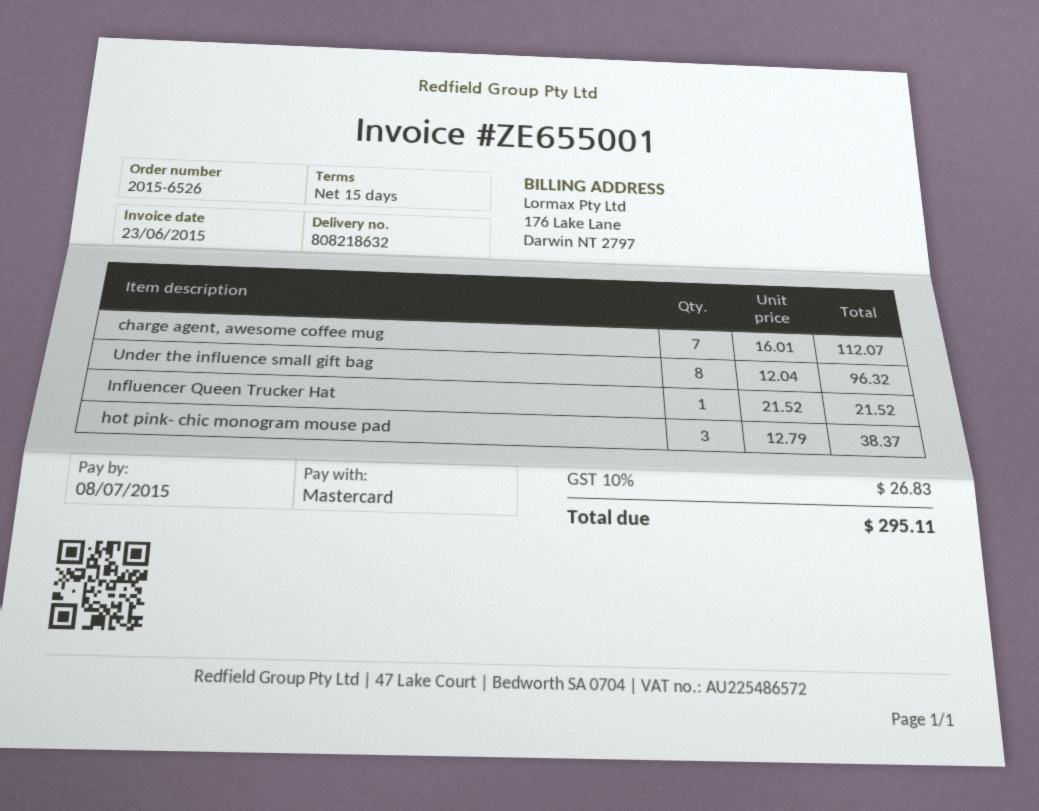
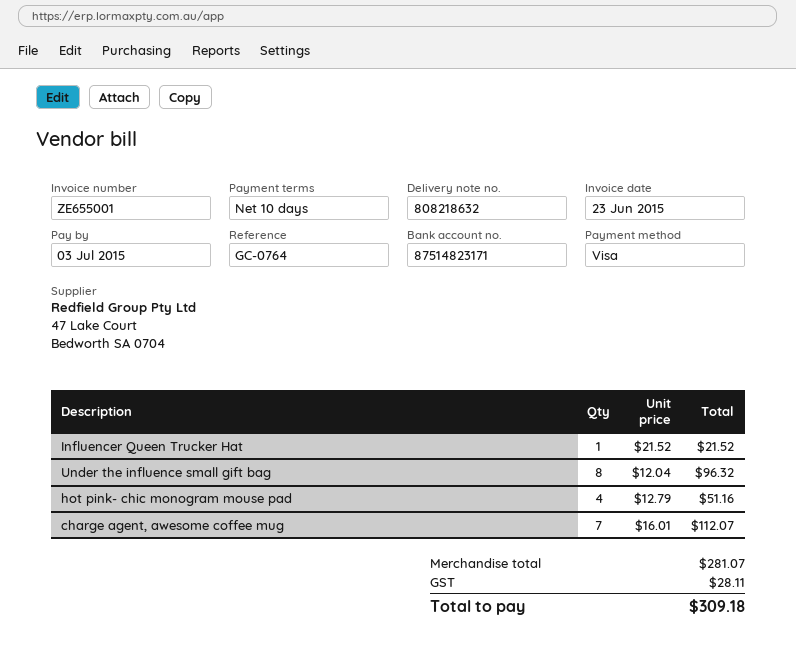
payment terms: 15 days -> 10 days
due date: 2015-07-08 -> 2015-07-03
payment method: Mastercard -> Visa
hot pink- chic monogram mouse pad: 3 x 12.79 = 38.37 -> 4 x 12.79 = 51.16
tax: 26.83 -> 28.11
total: 295.11 -> 309.18

